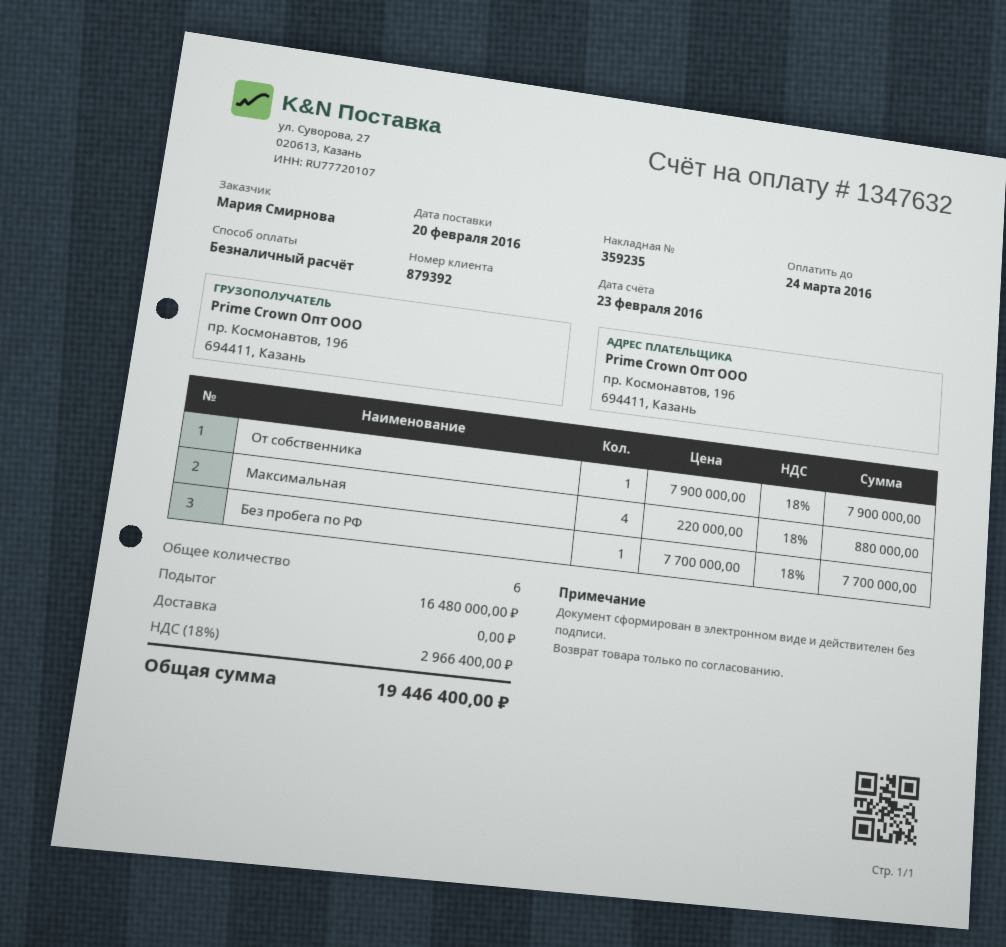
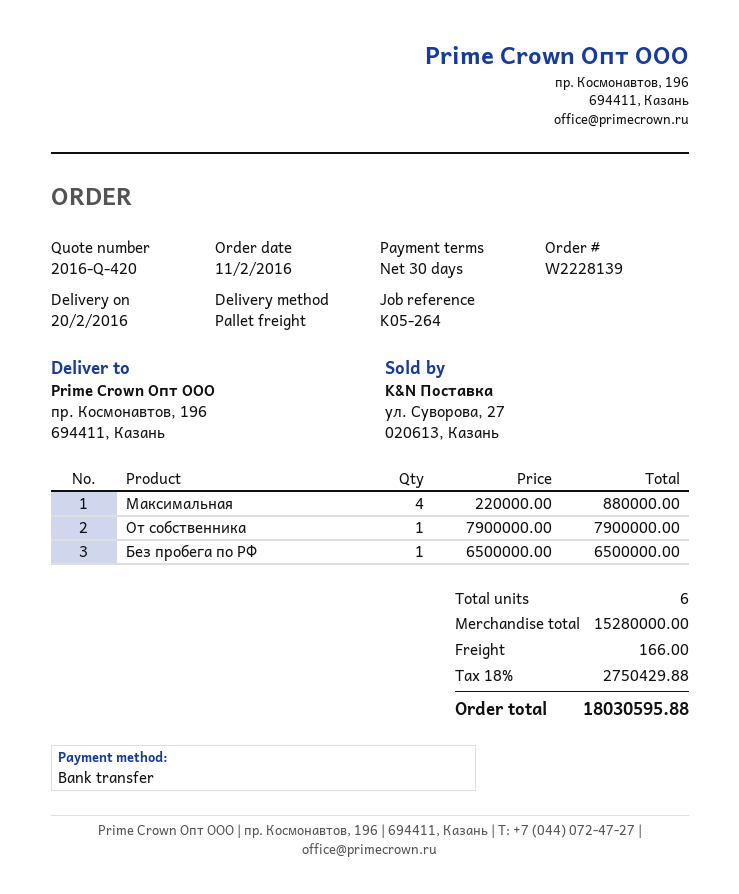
Без пробега по РФ: 1 x 7700000.00 = 7700000.00 -> 1 x 6500000.00 = 6500000.00
subtotal: 16480000.00 -> 15280000.00
shipping: 0.00 -> 166.00
tax: 18% = 2966400.00 -> 18% = 2750429.88
total: 19446400.00 -> 18030595.88

